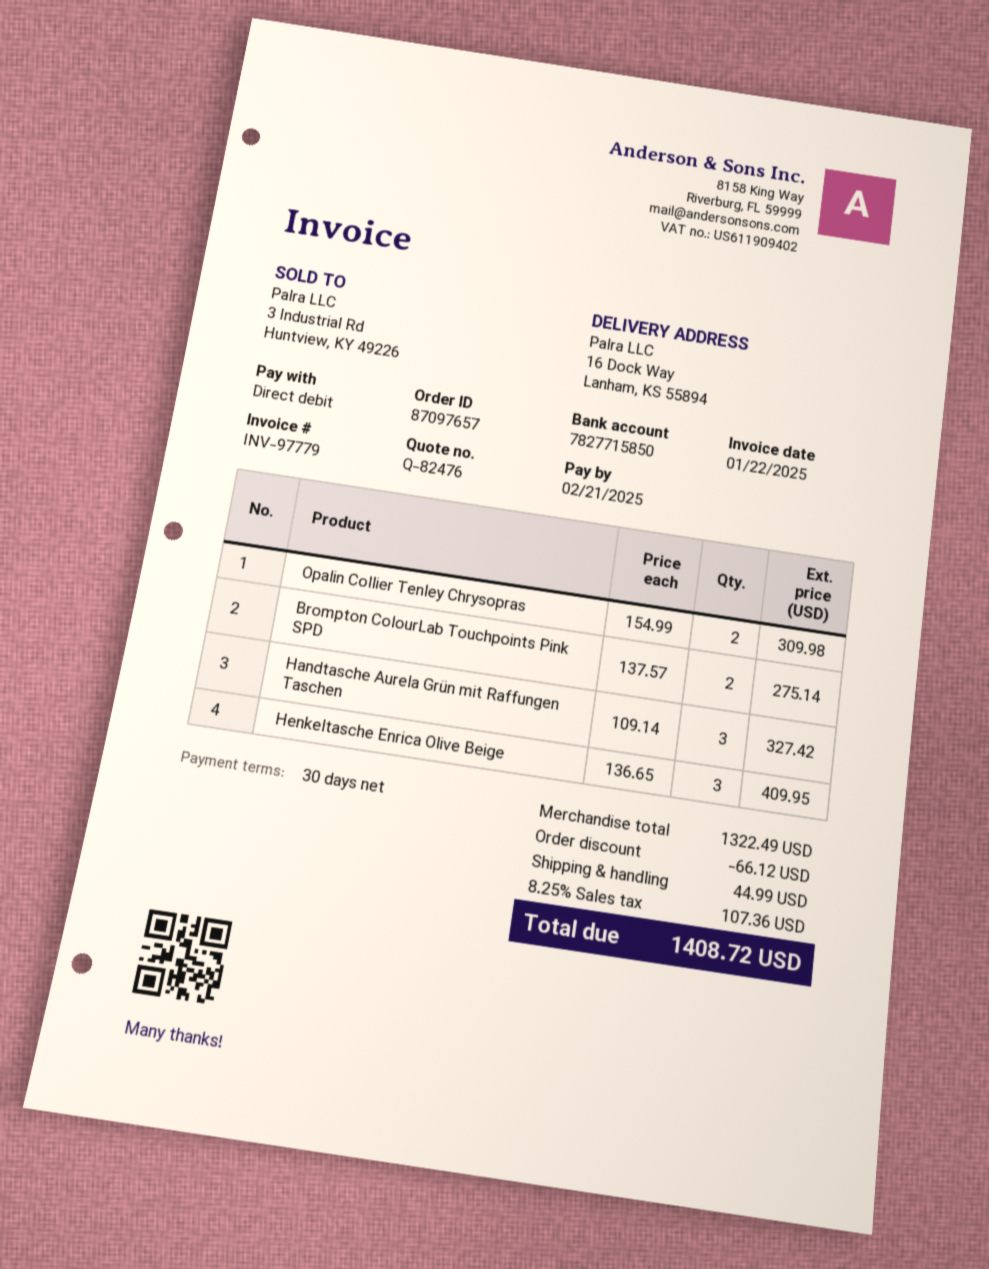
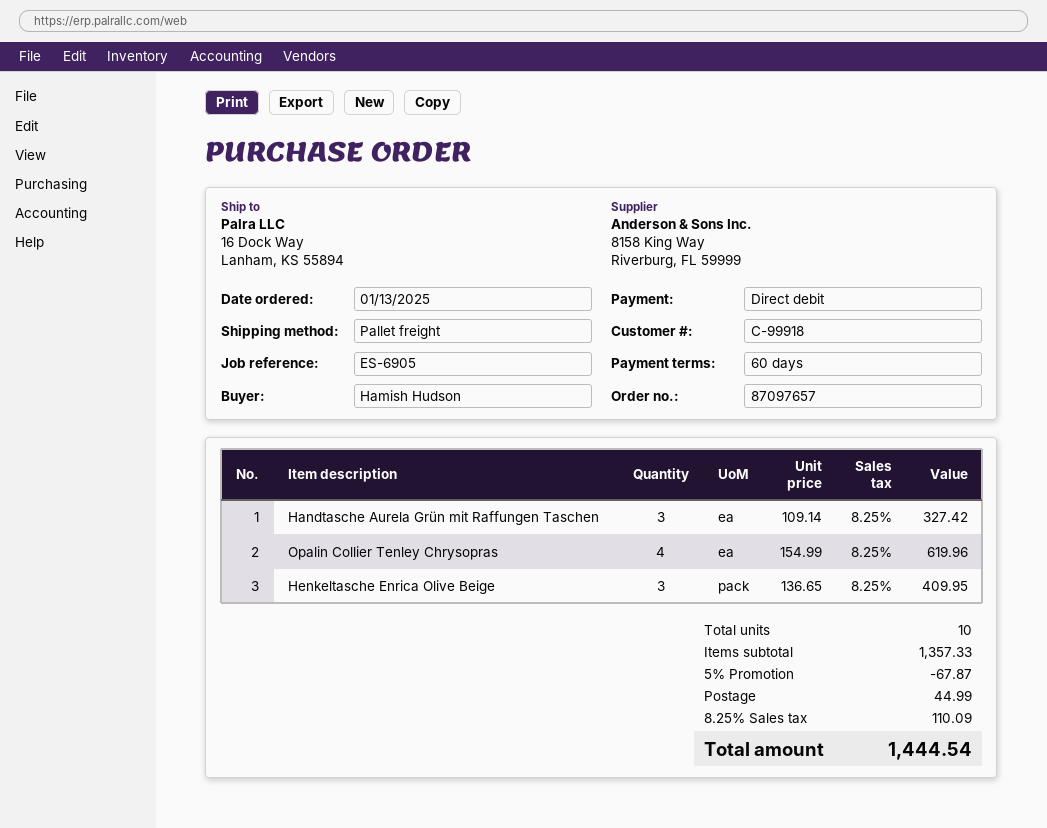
payment terms: 30 days -> 60 days
Opalin Collier Tenley Chrysopras: 2 x 154.99 = 309.98 -> 4 x 154.99 = 619.96
Brompton ColourLab Touchpoints Pink SPD: 2 x 137.57 = 275.14 -> none
subtotal: 1322.49 -> 1357.33
discount: 66.12 -> 67.87
tax: 8.25% = 107.36 -> 8.25% = 110.09
total: 1408.72 -> 1444.54

